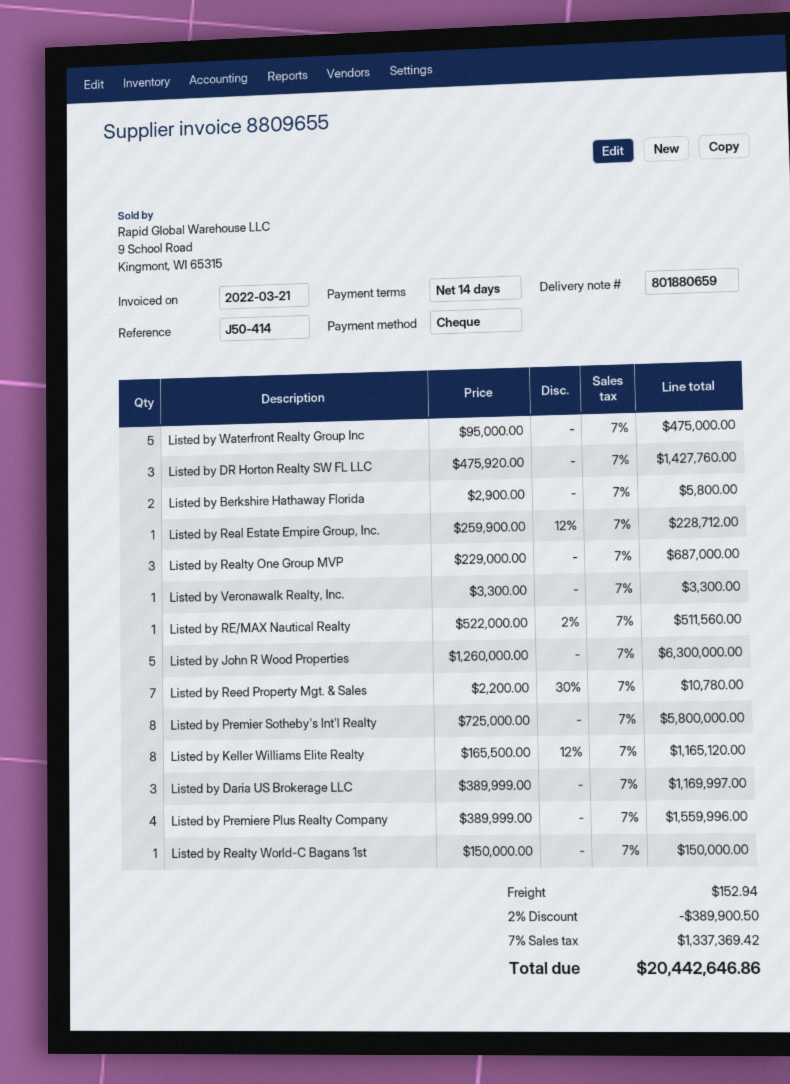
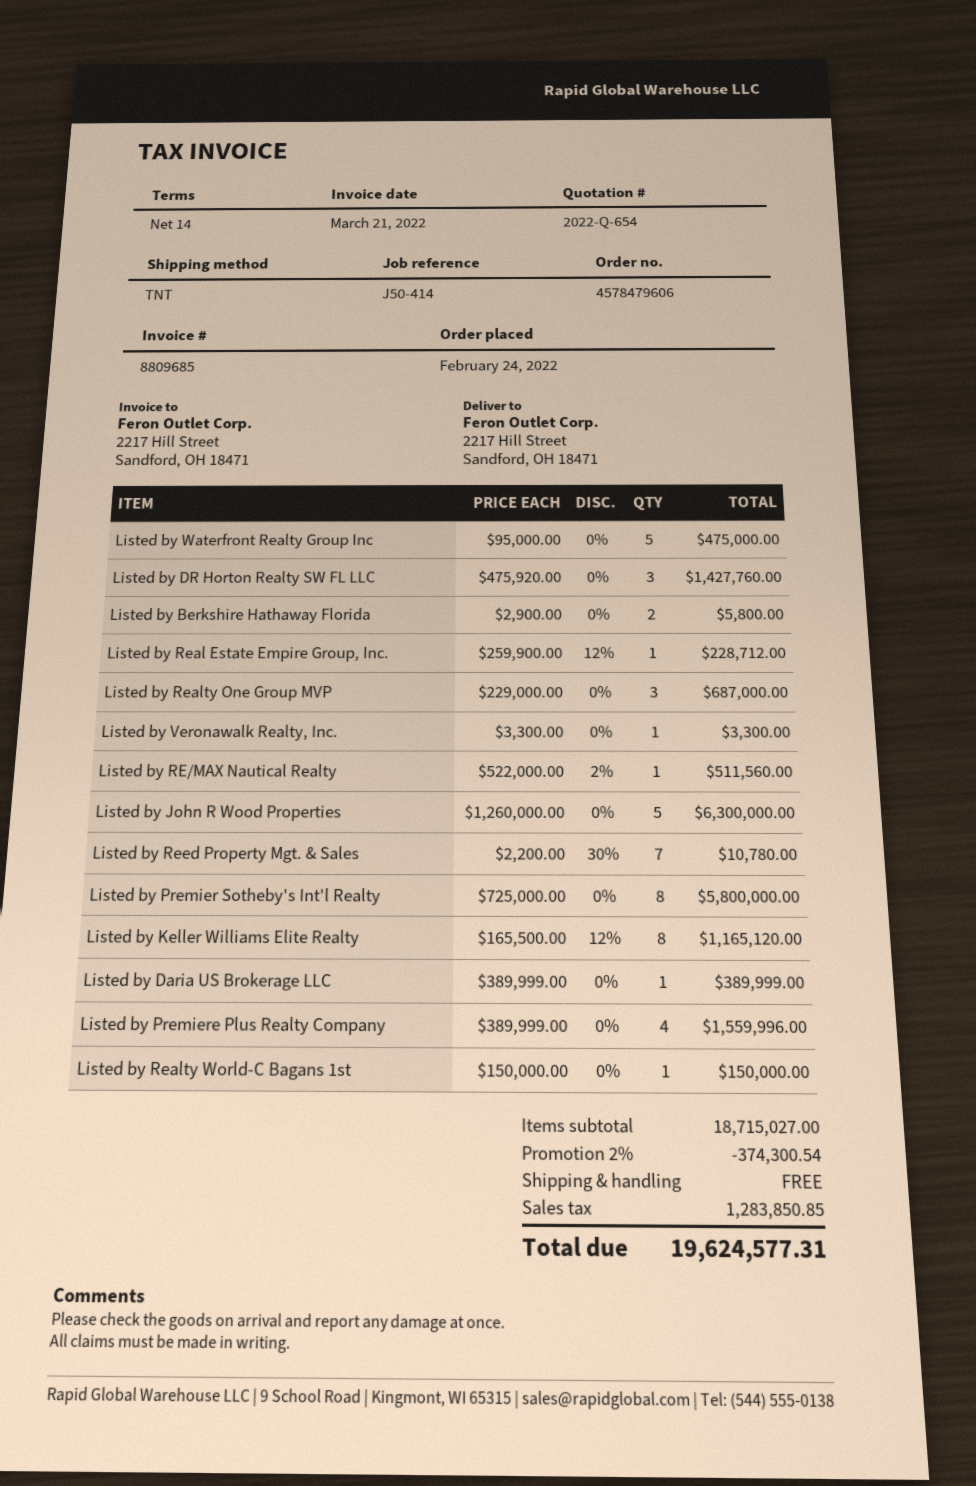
invoice number: 8809655 -> 8809685
Listed by Daria US Brokerage LLC: 3 x 389999.00 = 1169997.00 -> 1 x 389999.00 = 389999.00
discount: 2% = 389900.50 -> 2% = 374300.54
shipping: 152.94 -> 0.00
tax: 1337369.42 -> 1283850.85
total: 20442646.86 -> 19624577.31

